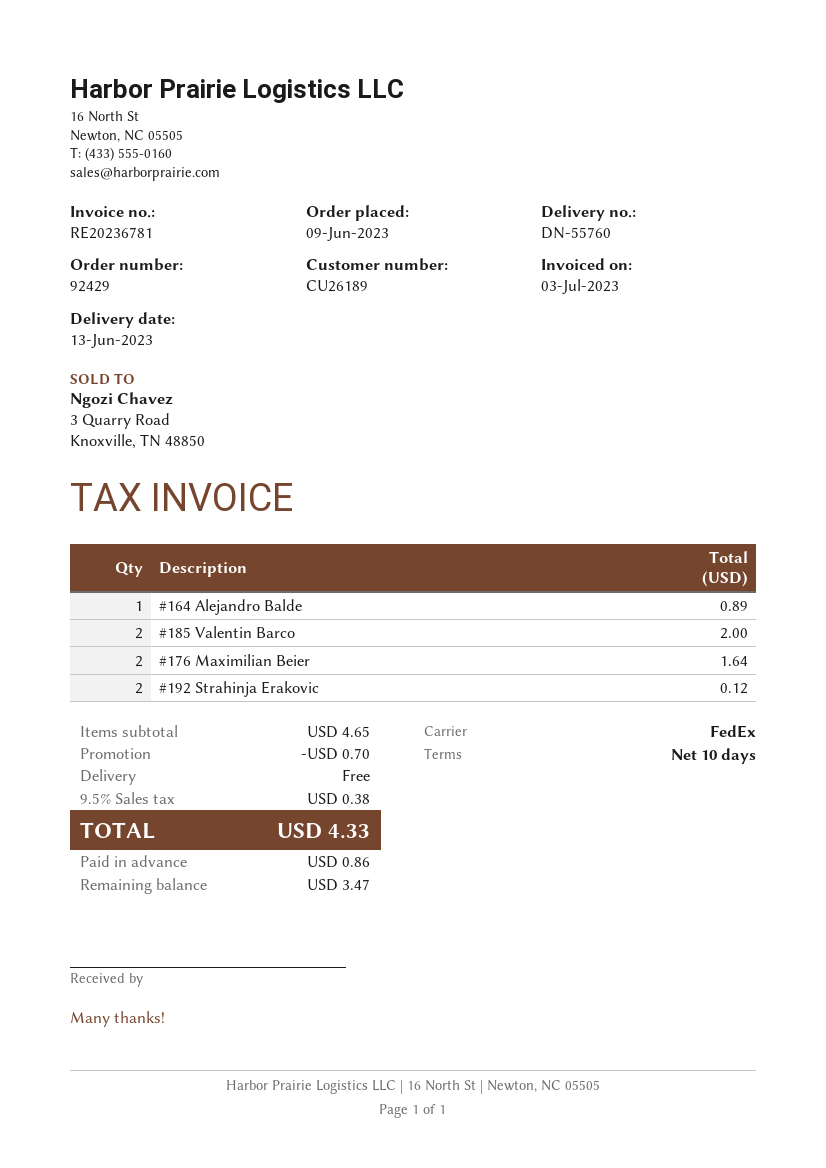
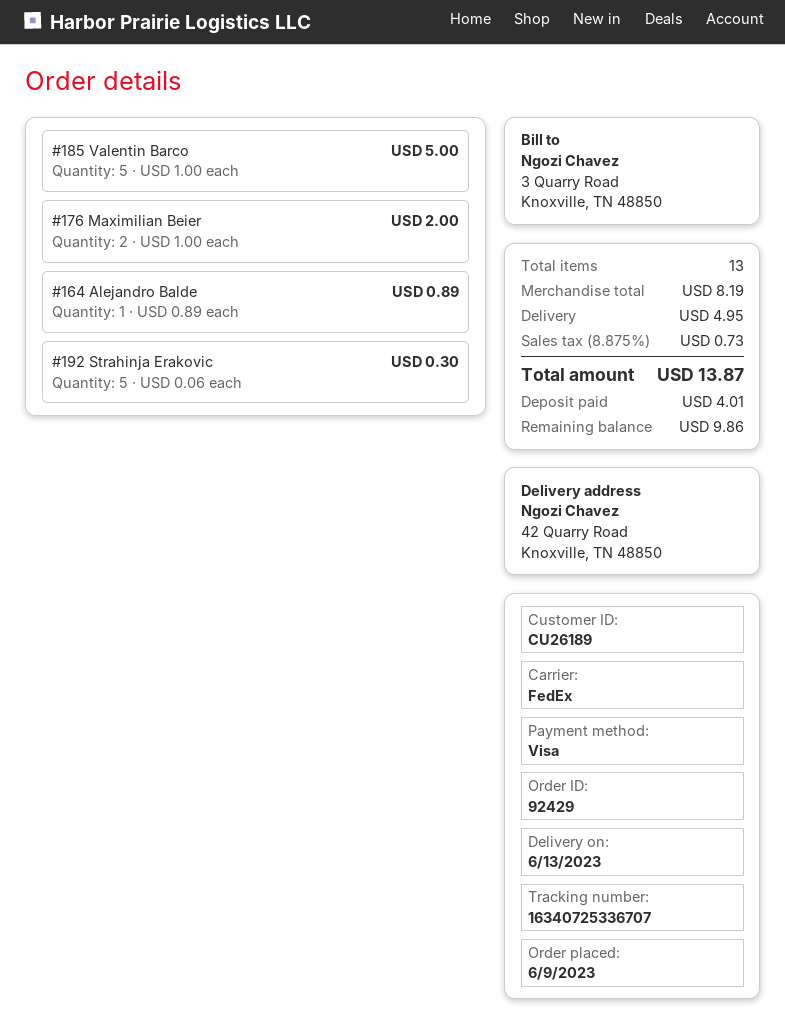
#185 Valentin Barco: 2 for 2.00 -> 5 for 5.00
#176 Maximilian Beier: 2 for 1.64 -> 2 for 2.00
#192 Strahinja Erakovic: 2 for 0.12 -> 5 for 0.30
subtotal: 4.65 -> 8.19
discount: 0.70 -> none
shipping: 0.00 -> 4.95
tax: 9.5% = 0.38 -> 8.875% = 0.73
total: 4.33 -> 13.87
deposit: 0.86 -> 4.01
balance: 3.47 -> 9.86

